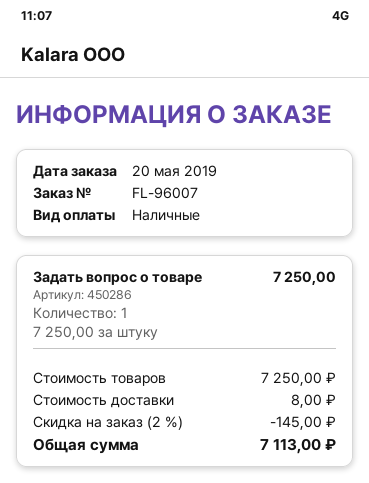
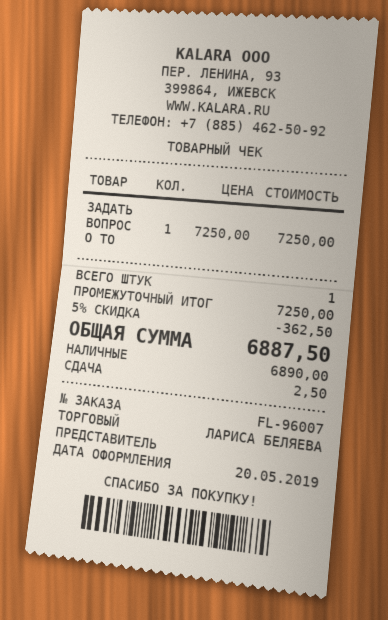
discount: 2% = 145.00 -> 5% = 362.50
shipping: 8.00 -> none
total: 7113.00 -> 6887.50

